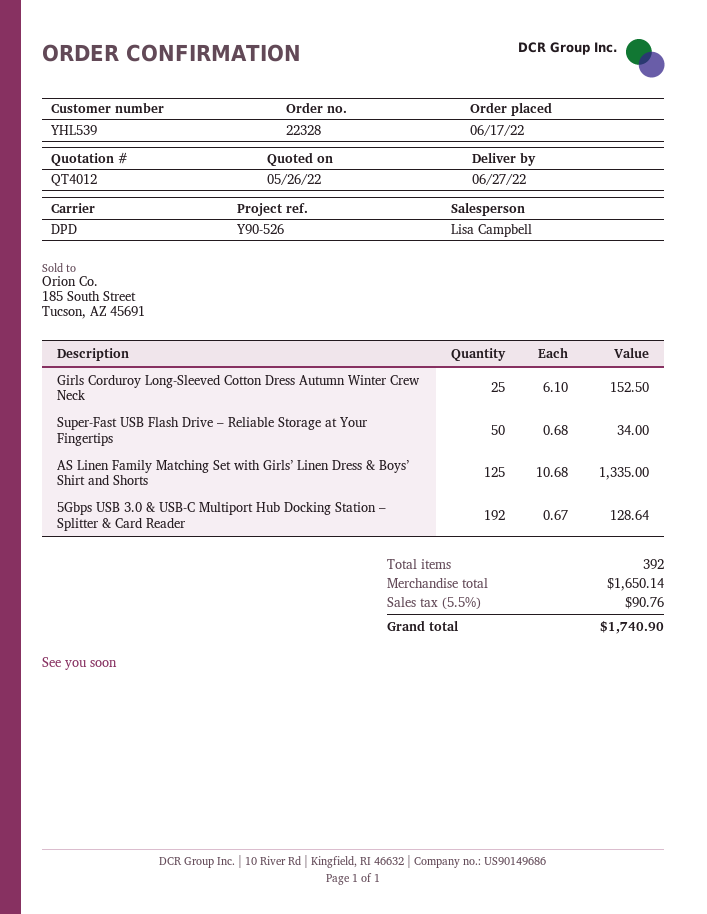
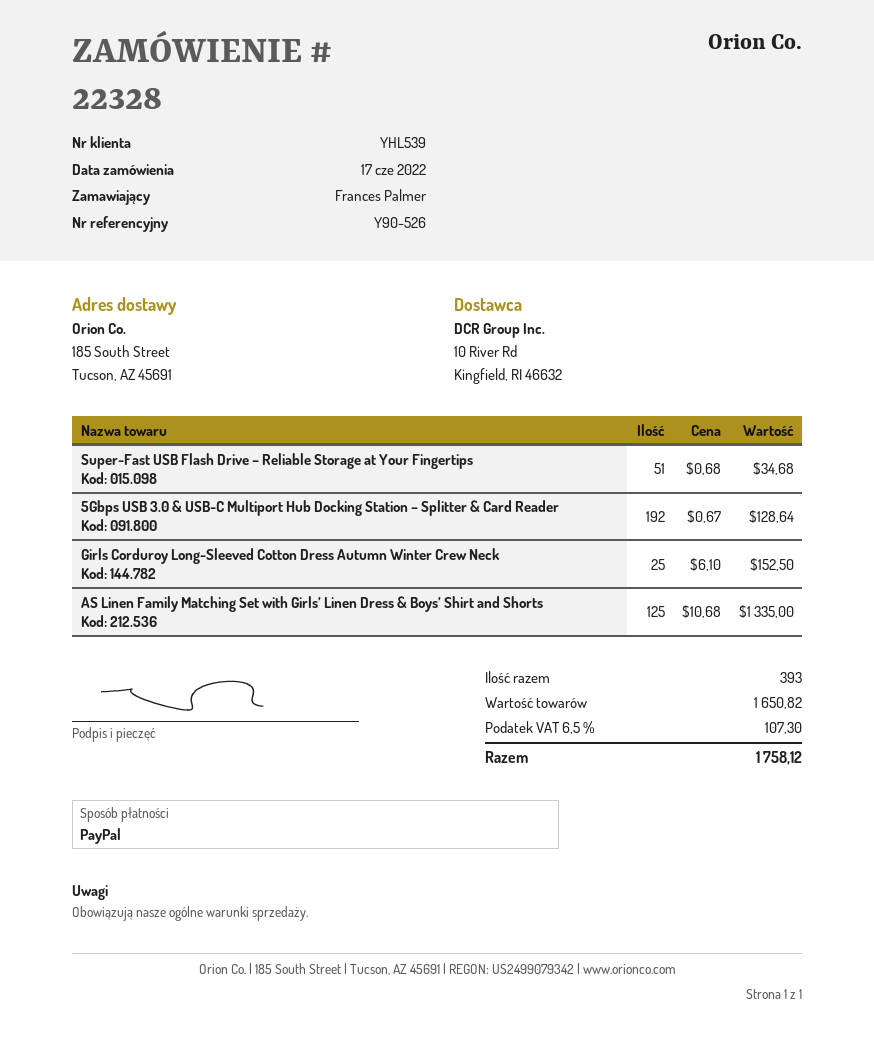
Super-Fast USB Flash Drive – Reliable Storage at Your Fingertips: 50 x 0.68 = 34.00 -> 51 x 0.68 = 34.68
total quantity: 392 -> 393
subtotal: 1650.14 -> 1650.82
tax: 5.5% = 90.76 -> 6.5% = 107.30
total: 1740.90 -> 1758.12

